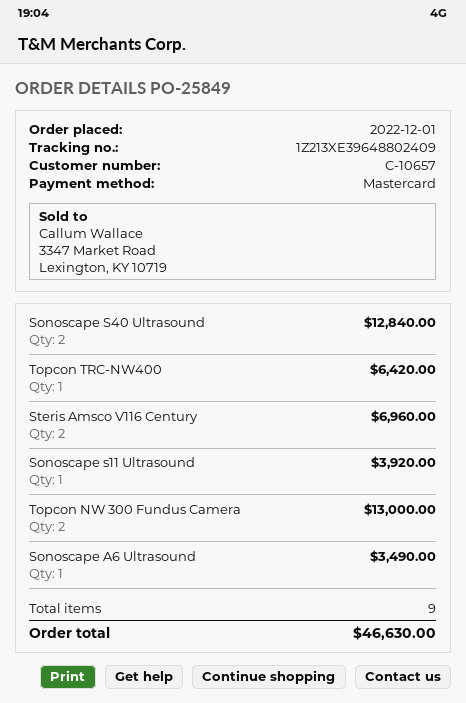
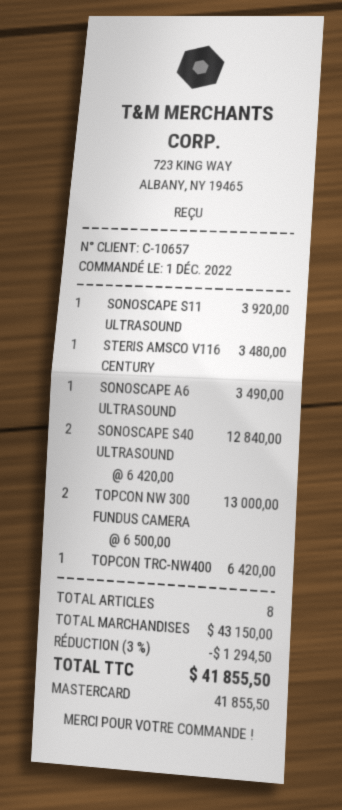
Steris Amsco V116 Century: 2 for 6960.00 -> 1 for 3480.00
total quantity: 9 -> 8
discount: none -> 3% = 1294.50
total: 46630.00 -> 41855.50

